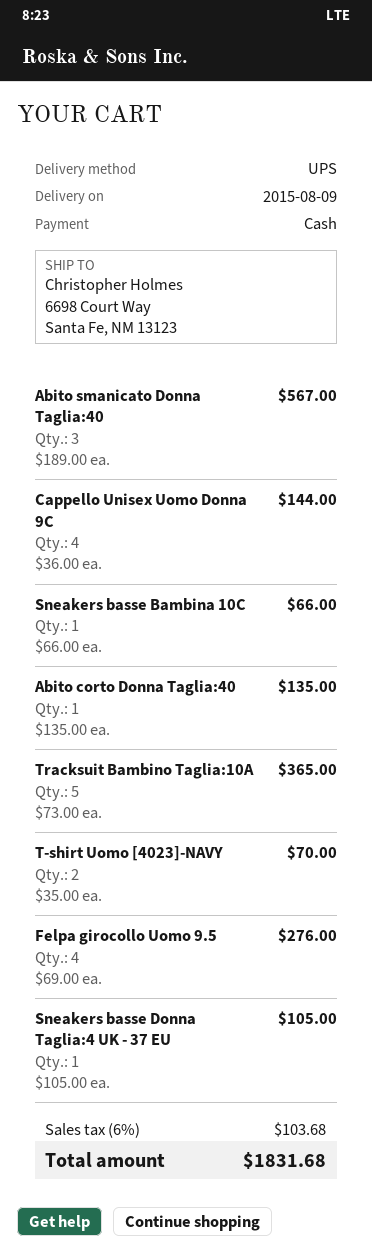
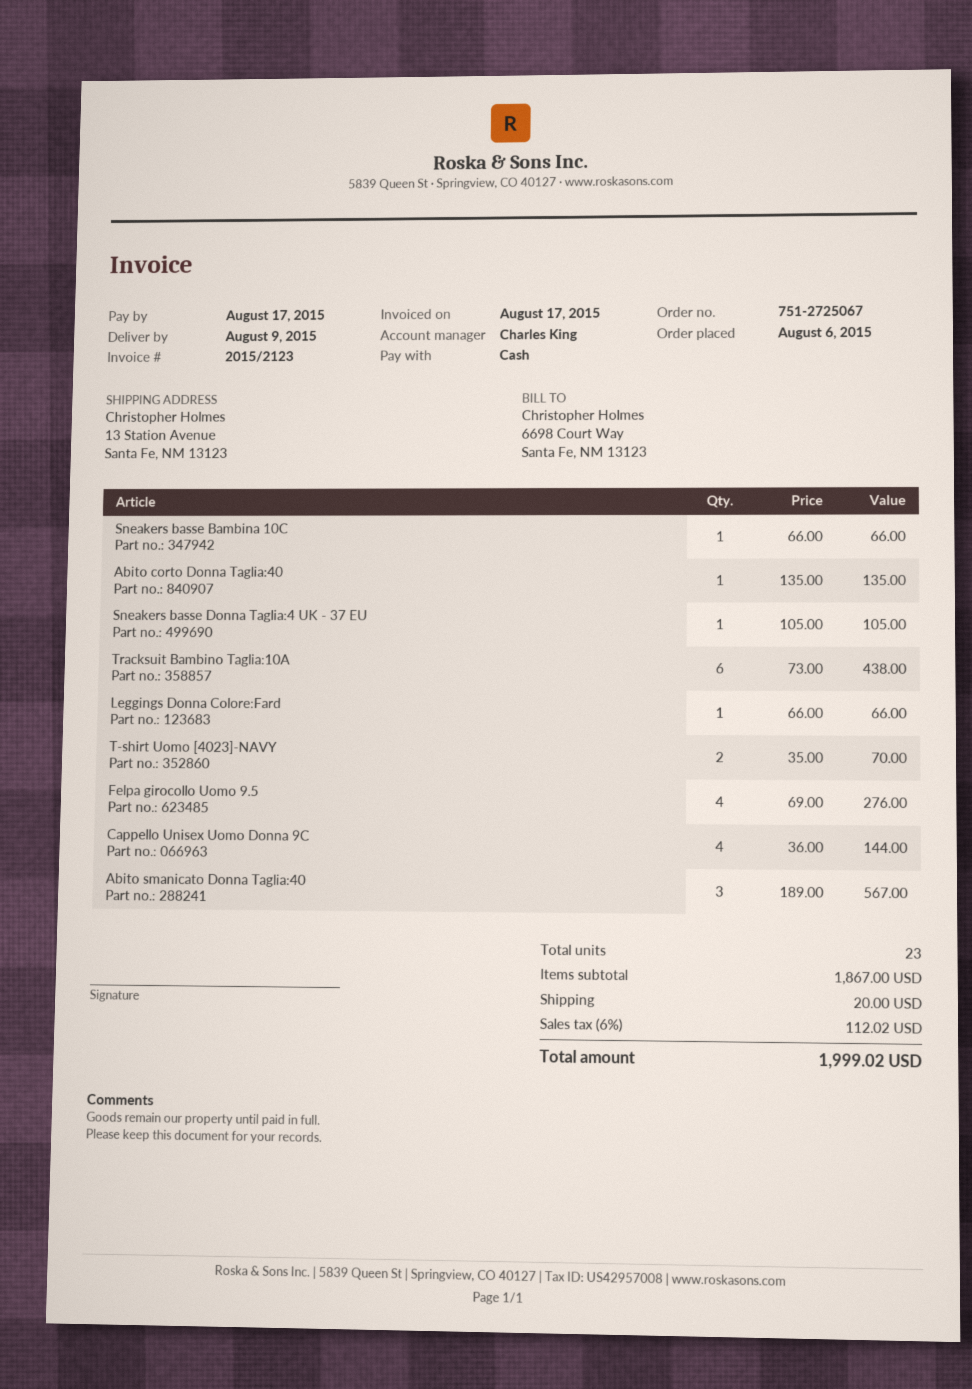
ship to: 6698 Court Way, Santa Fe, NM 13123 -> 13 Station Avenue, Santa Fe, NM 13123
Tracksuit Bambino Taglia:10A: 5 x 73.00 = 365.00 -> 6 x 73.00 = 438.00
Leggings Donna Colore:Fard: none -> 1 x 66.00 = 66.00
shipping: none -> 20.00
tax: 6% = 103.68 -> 6% = 112.02
total: 1831.68 -> 1999.02

